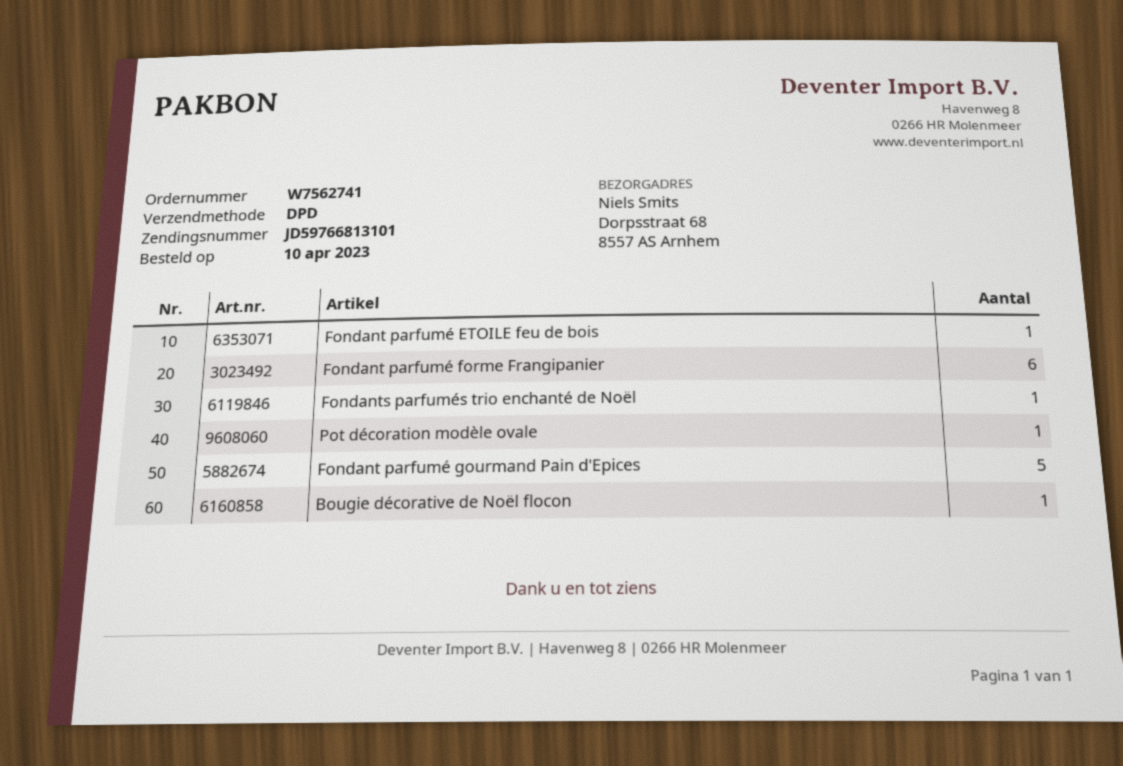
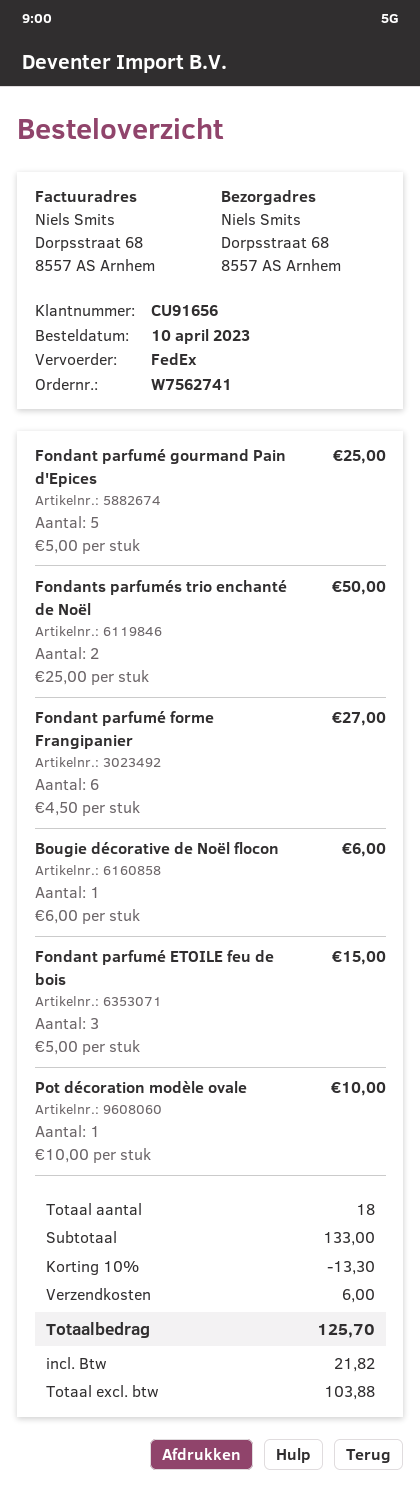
shipping method: DPD -> FedEx
Fondant parfumé ETOILE feu de bois: 1 -> 3
Fondants parfumés trio enchanté de Noël: 1 -> 2

